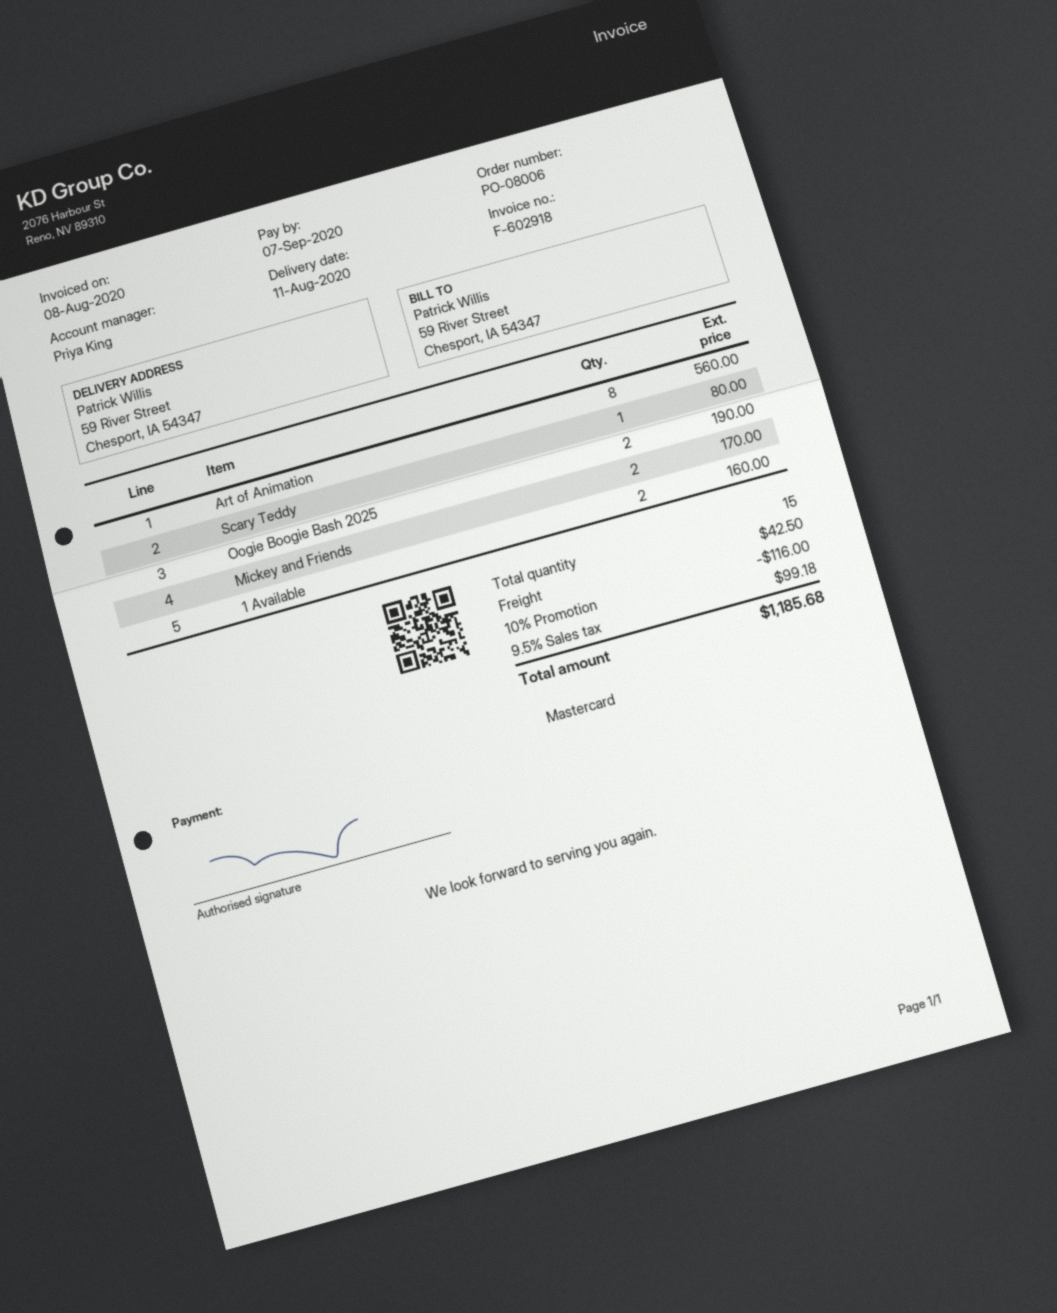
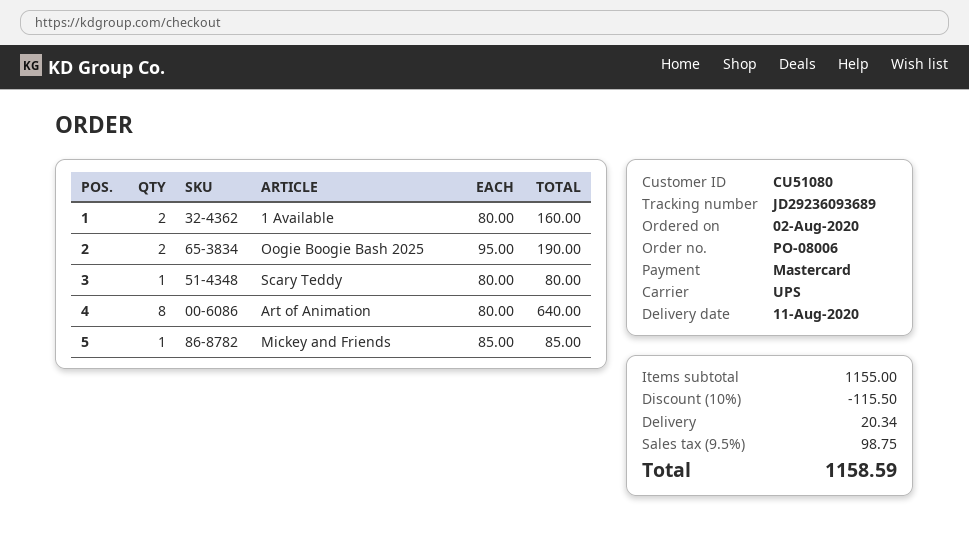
Art of Animation: 8 for 560.00 -> 8 for 640.00
Mickey and Friends: 2 for 170.00 -> 1 for 85.00
discount: 10% = 116.00 -> 10% = 115.50
shipping: 42.50 -> 20.34
tax: 9.5% = 99.18 -> 9.5% = 98.75
total: 1185.68 -> 1158.59

